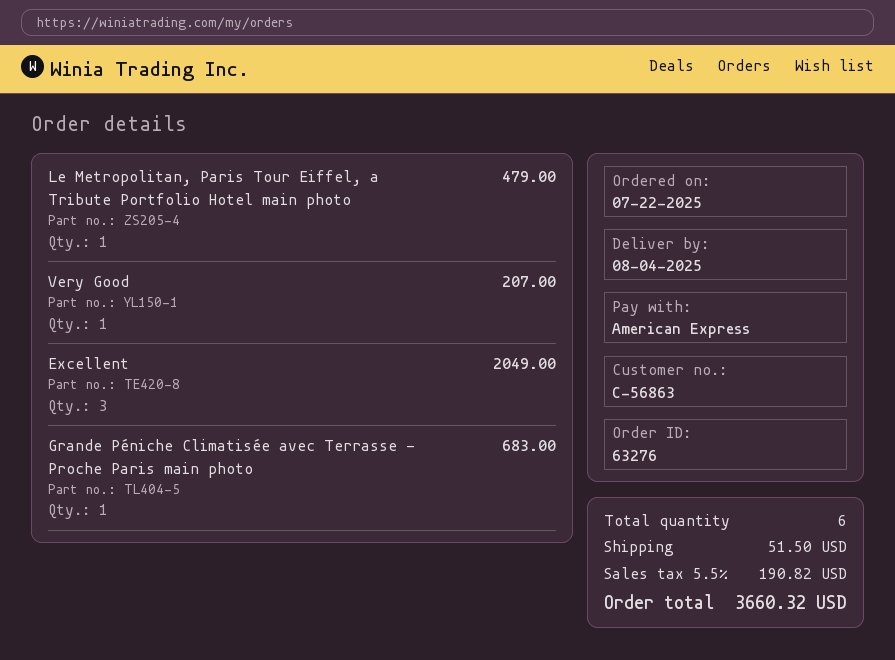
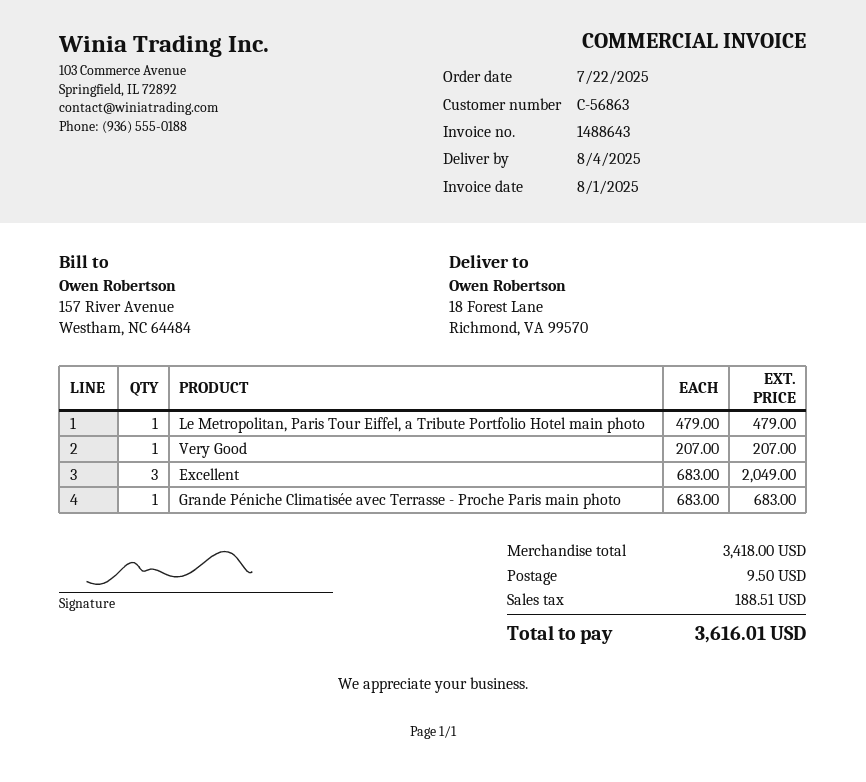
shipping: 51.50 -> 9.50
tax: 190.82 -> 188.51
total: 3660.32 -> 3616.01

